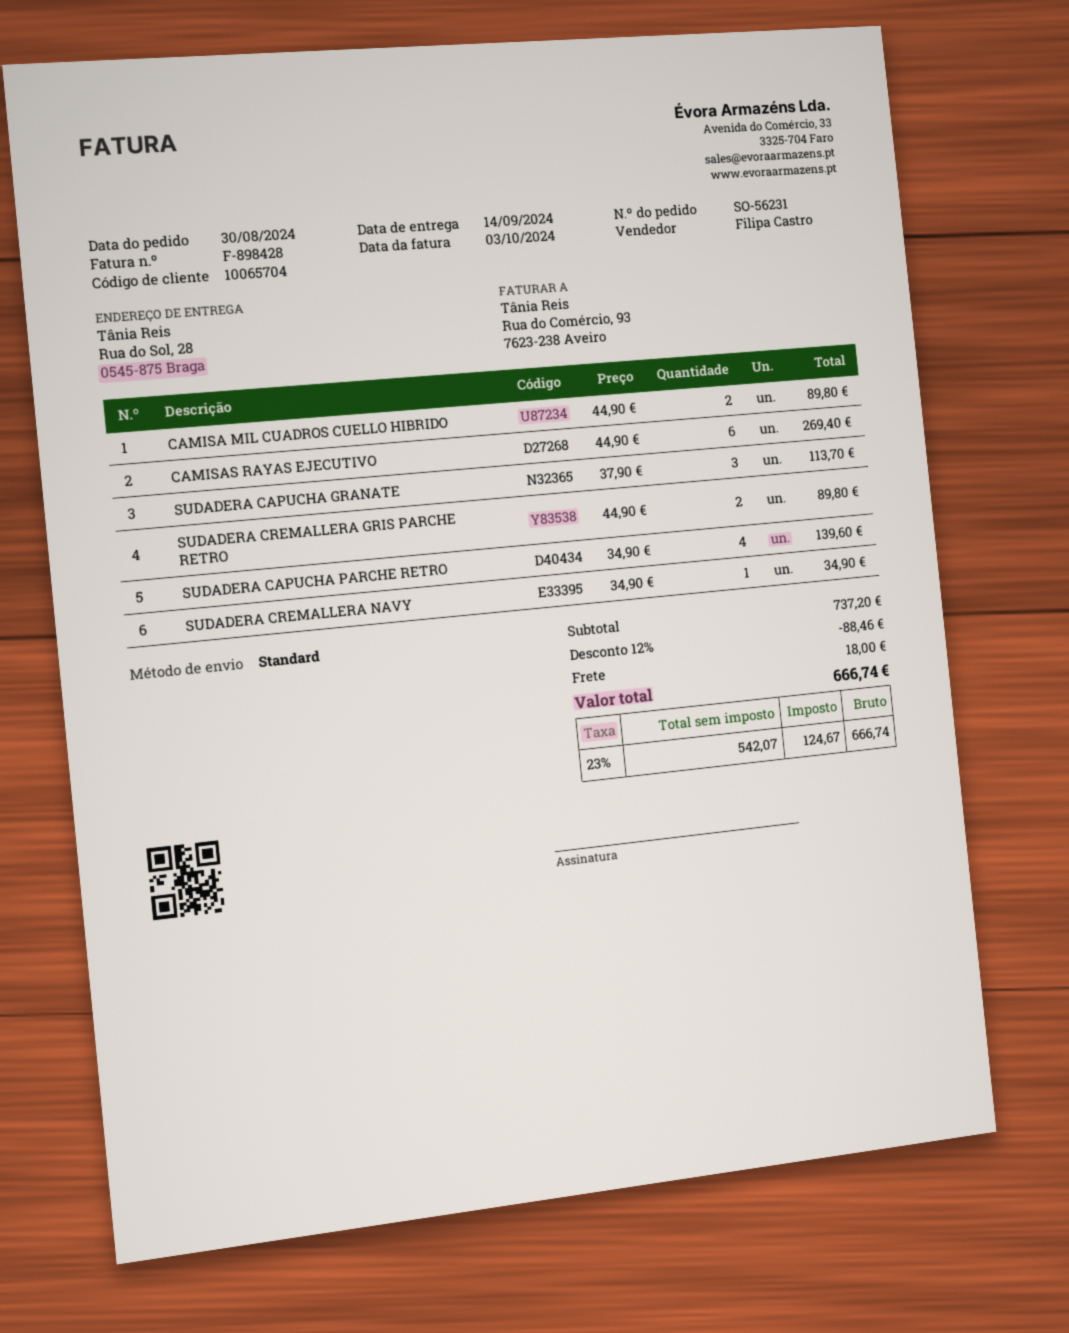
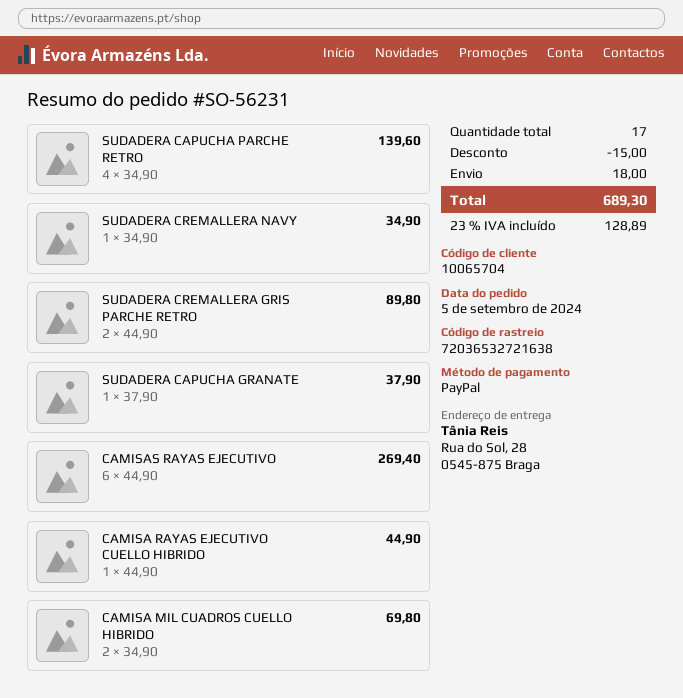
order date: 2024-08-30 -> 2024-09-05
CAMISA MIL CUADROS CUELLO HIBRIDO: 2 x 44.90 = 89.80 -> 2 x 34.90 = 69.80
SUDADERA CAPUCHA GRANATE: 3 x 37.90 = 113.70 -> 1 x 37.90 = 37.90
CAMISA RAYAS EJECUTIVO CUELLO HIBRIDO: none -> 1 x 44.90 = 44.90
discount: 88.46 -> 15.00
tax: 23% = 124.67 -> 23% = 128.89
total: 666.74 -> 689.30

